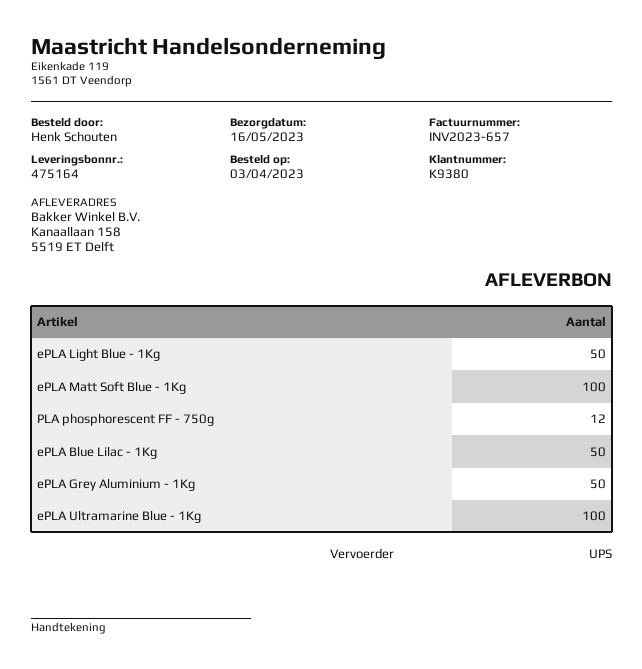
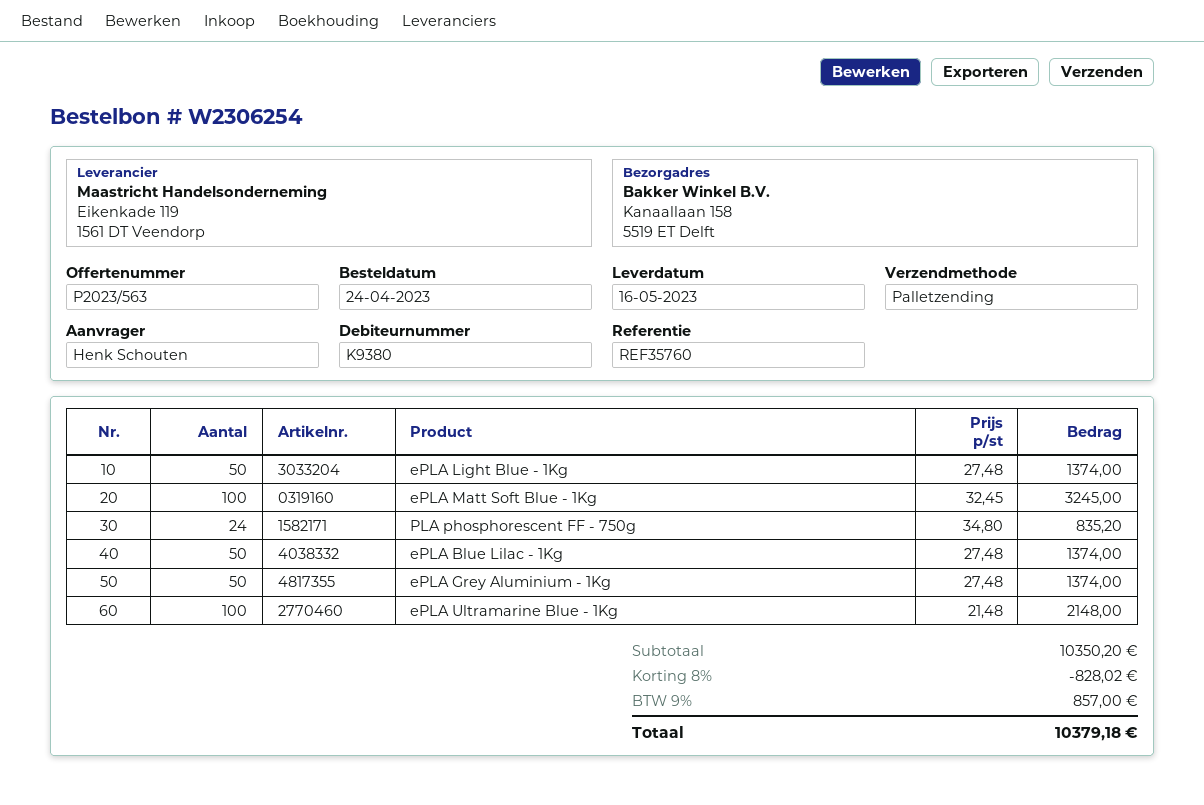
order date: 2023-04-03 -> 2023-04-24
shipping method: UPS -> pallet freight
PLA phosphorescent FF - 750g: 12 -> 24

